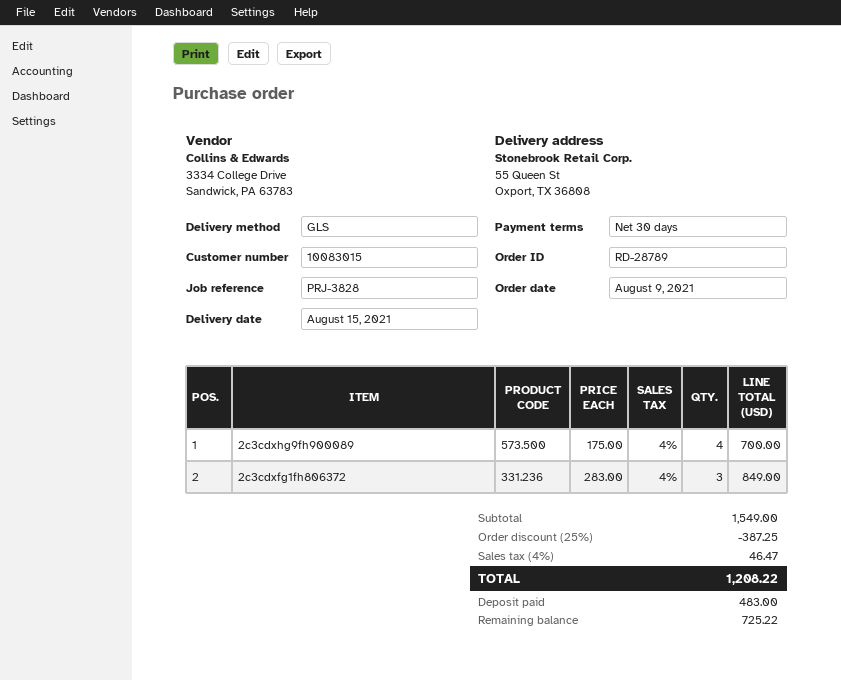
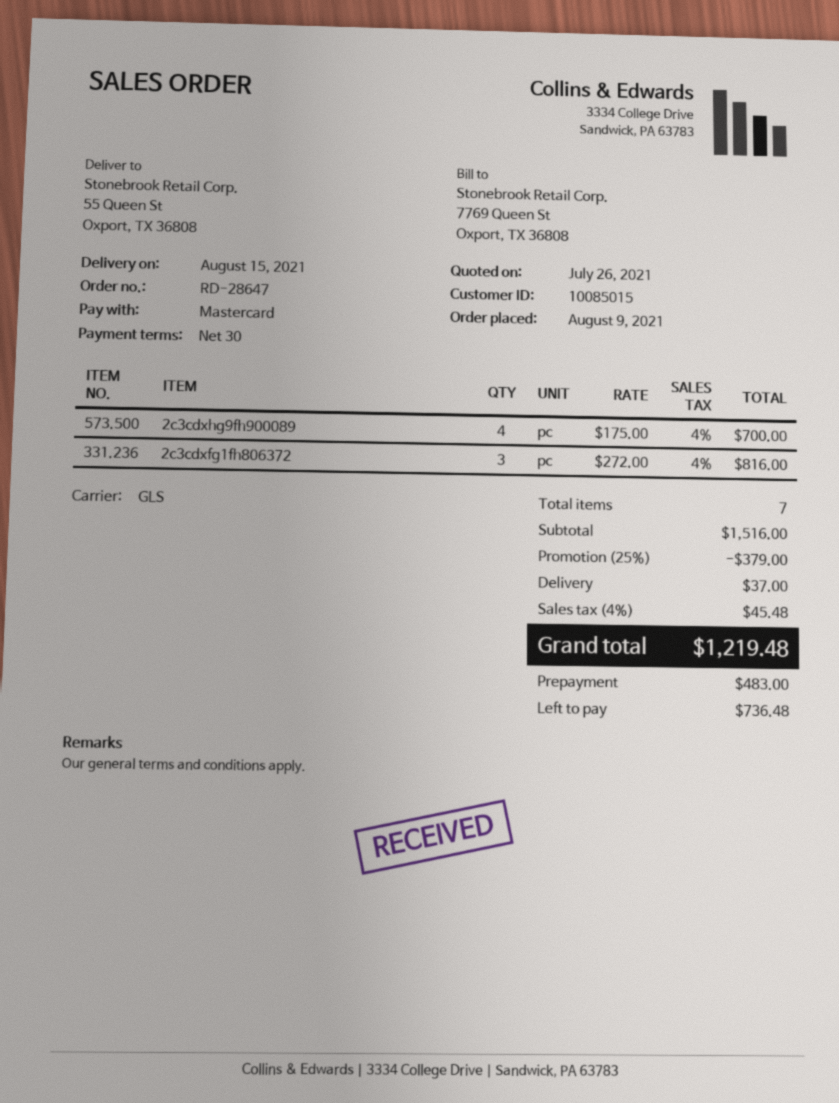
order number: RD-28789 -> RD-28647
customer number: 10083015 -> 10085015
2c3cdxfg1fh806372: 3 x 283.00 = 849.00 -> 3 x 272.00 = 816.00
subtotal: 1549.00 -> 1516.00
discount: 25% = 387.25 -> 25% = 379.00
shipping: none -> 37.00
tax: 4% = 46.47 -> 4% = 45.48
total: 1208.22 -> 1219.48
balance: 725.22 -> 736.48

